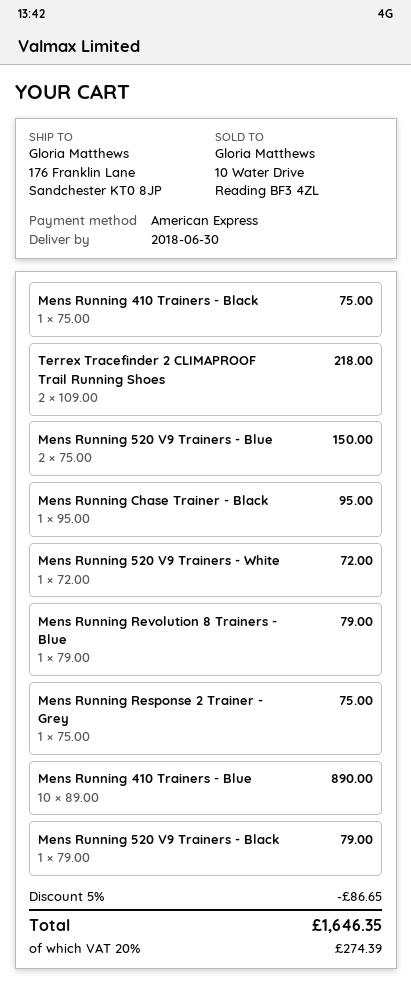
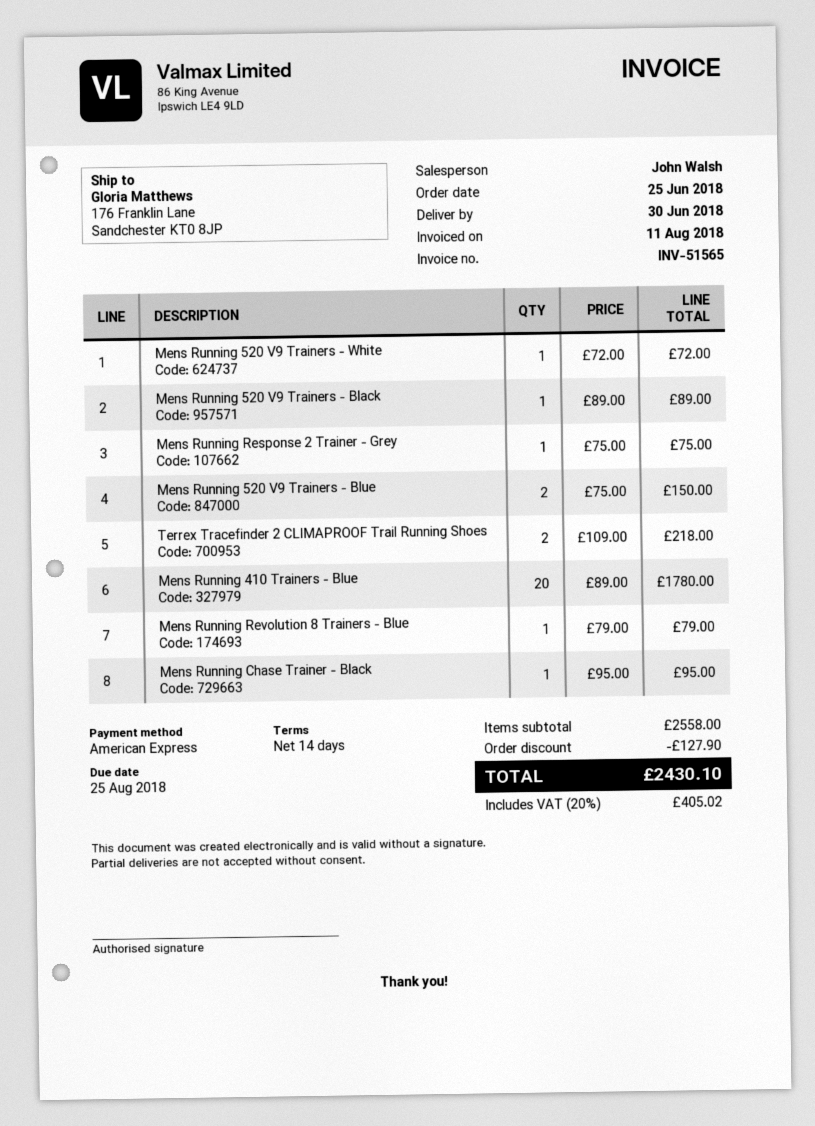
Mens Running 410 Trainers - Black: 1 x 75.00 = 75.00 -> none
Mens Running 410 Trainers - Blue: 10 x 89.00 = 890.00 -> 20 x 89.00 = 1780.00
Mens Running 520 V9 Trainers - Black: 1 x 79.00 = 79.00 -> 1 x 89.00 = 89.00
discount: 86.65 -> 127.90
tax: 20% = 274.39 -> 20% = 405.02
total: 1646.35 -> 2430.10

